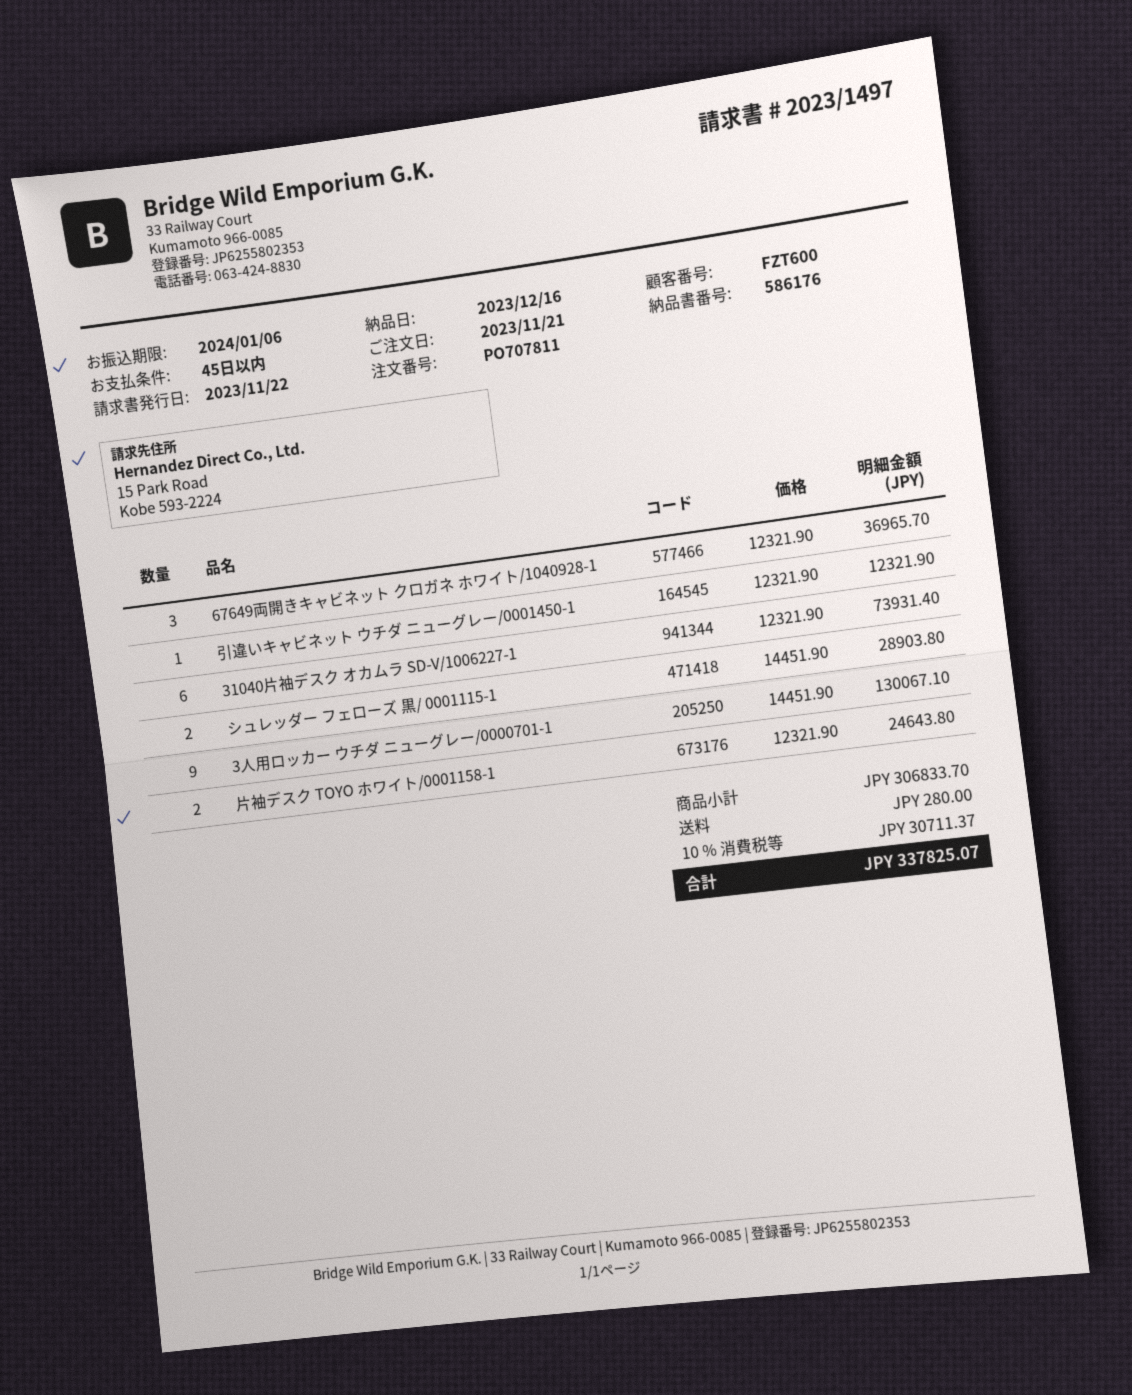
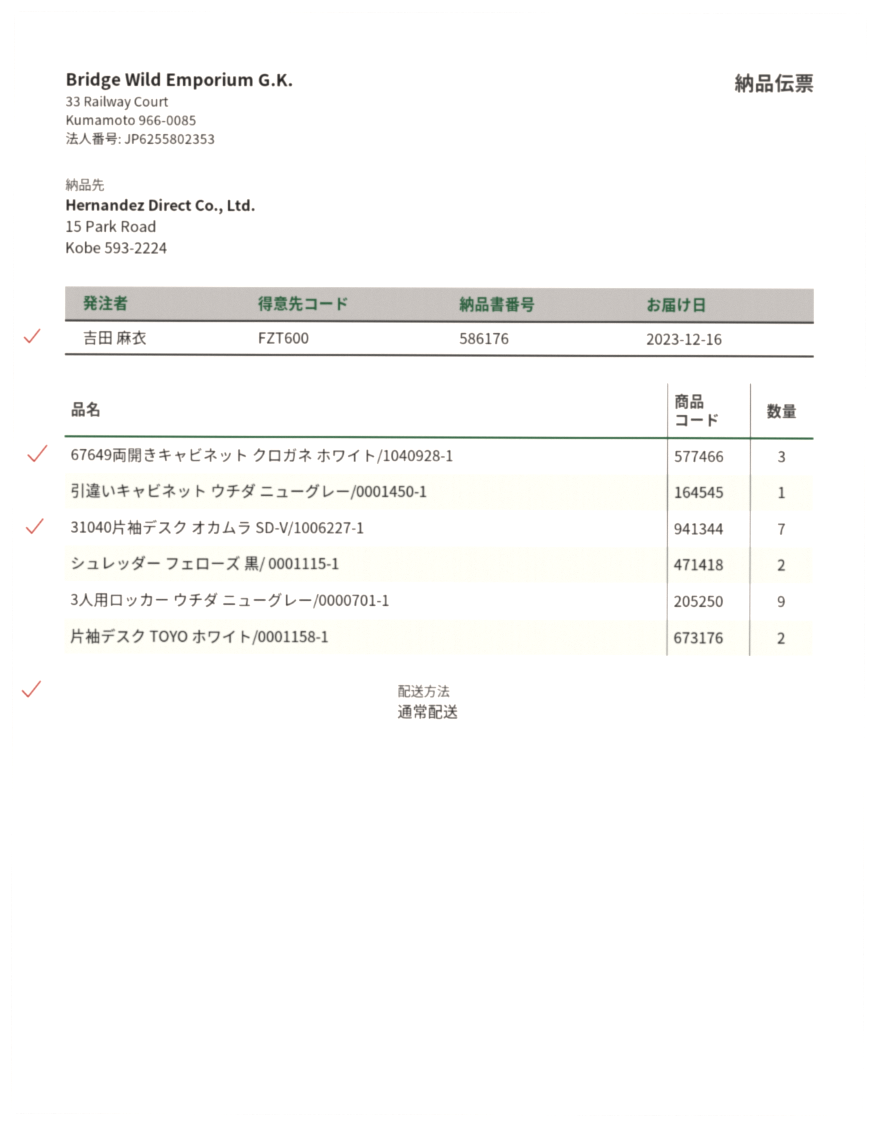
31040片袖デスク オカムラ SD-V/1006227-1: 6 -> 7

